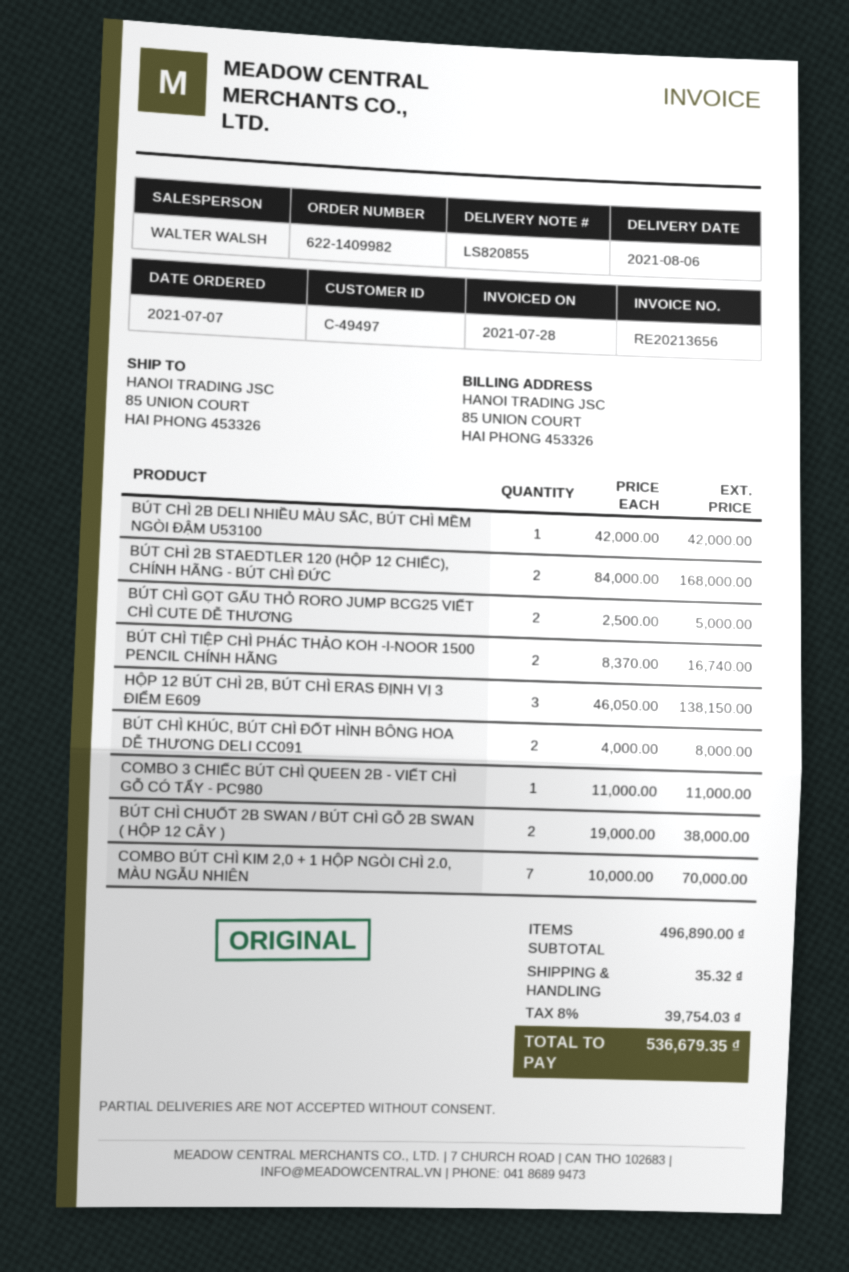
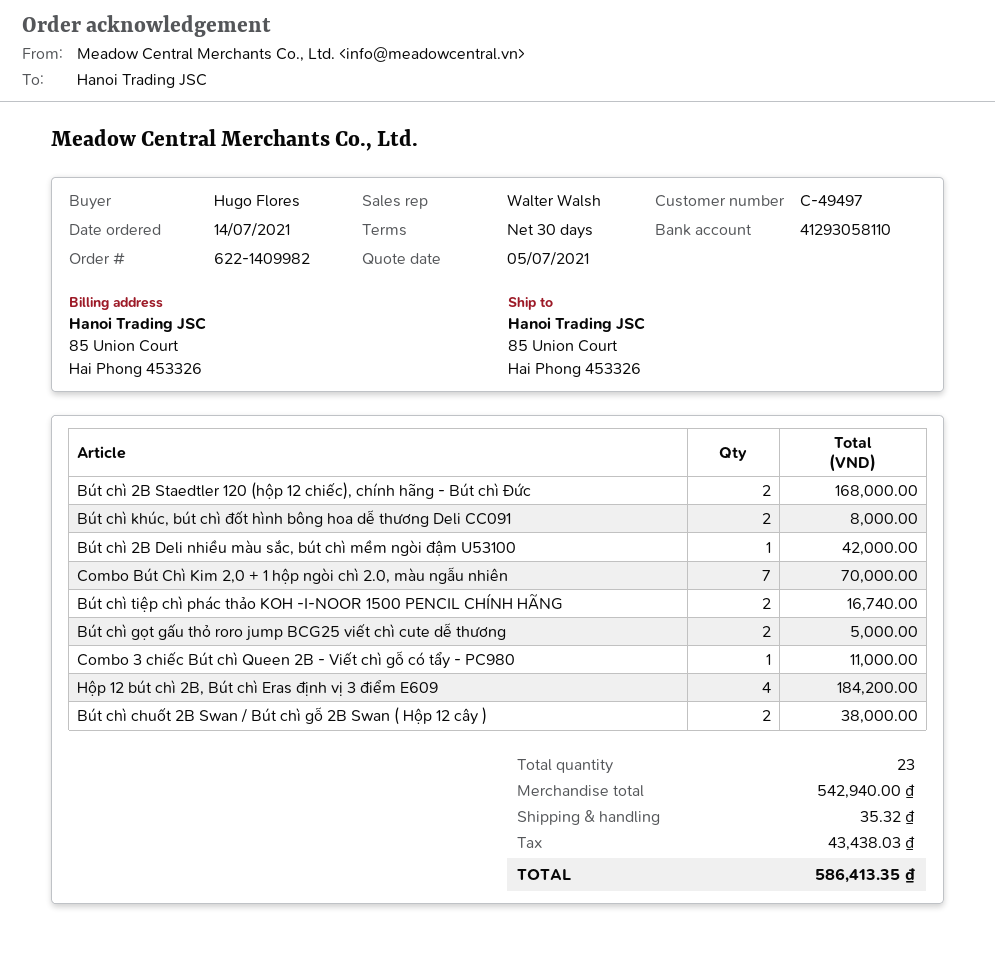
order date: 2021-07-07 -> 2021-07-14
HỘP 12 BÚT CHÌ 2B, BÚT CHÌ ERAS ĐỊNH VỊ 3 ĐIỂM E609: 3 for 138150.00 -> 4 for 184200.00
subtotal: 496890.00 -> 542940.00
tax: 39754.03 -> 43438.03
total: 536679.35 -> 586413.35

